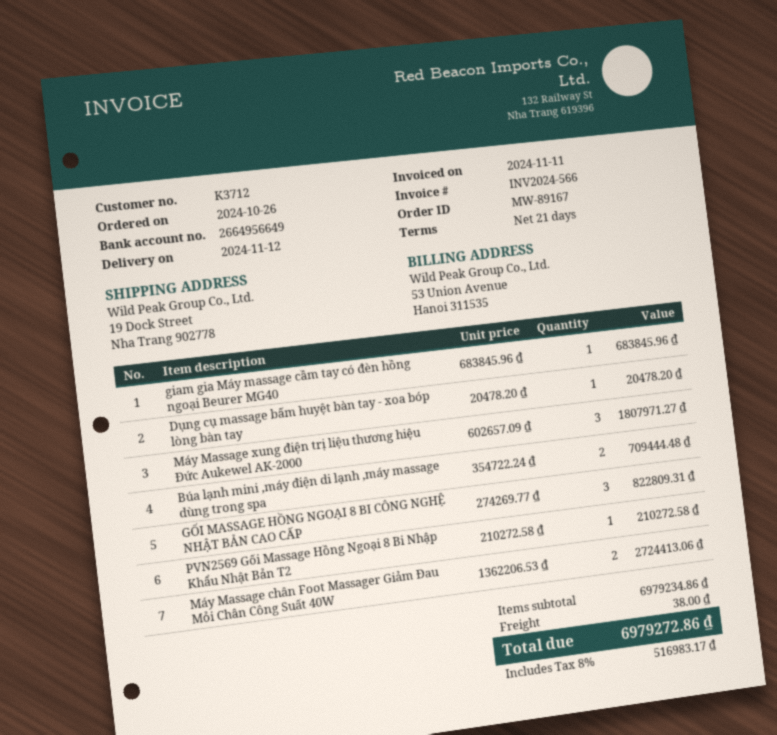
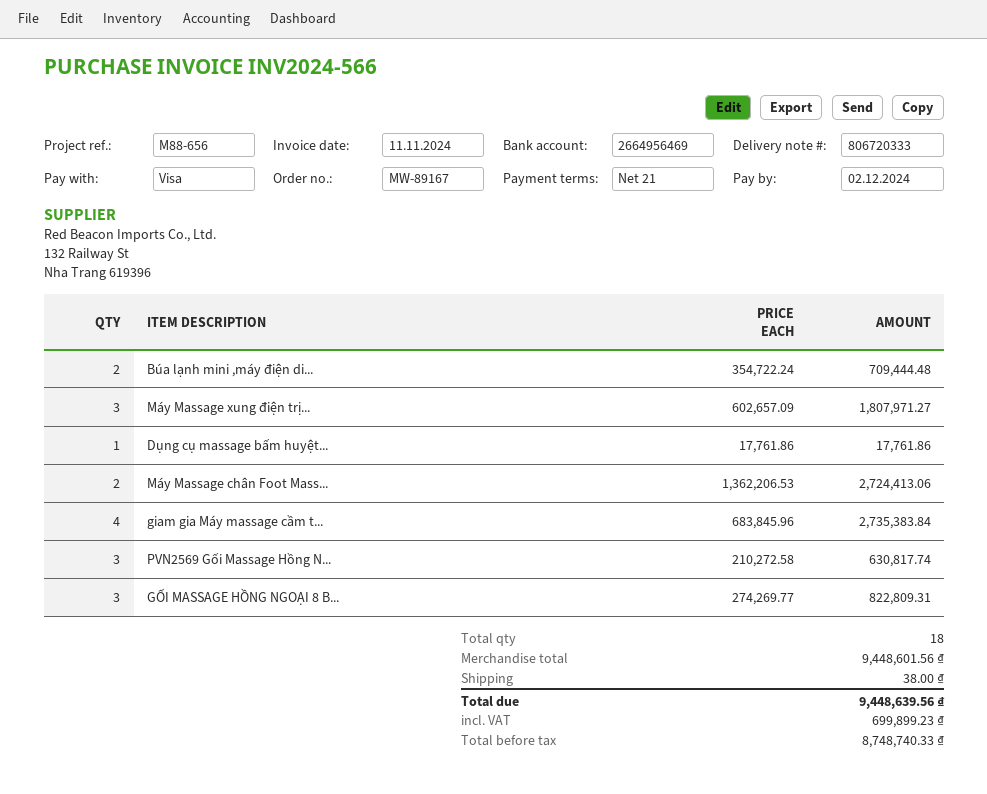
bank account: 2664956649 -> 2664956469
giam gia Máy massage cầm tay có đèn hồng ngoại Beurer MG40: 1 x 683845.96 = 683845.96 -> 4 x 683845.96 = 2735383.84
Dụng cụ massage bấm huyệt bàn tay - xoa bóp lòng bàn tay: 1 x 20478.20 = 20478.20 -> 1 x 17761.86 = 17761.86
PVN2569 Gối Massage Hồng Ngoại 8 Bi Nhập Khẩu Nhật Bản T2: 1 x 210272.58 = 210272.58 -> 3 x 210272.58 = 630817.74
subtotal: 6979234.86 -> 9448601.56
tax: 516983.17 -> 699899.23
total: 6979272.86 -> 9448639.56

